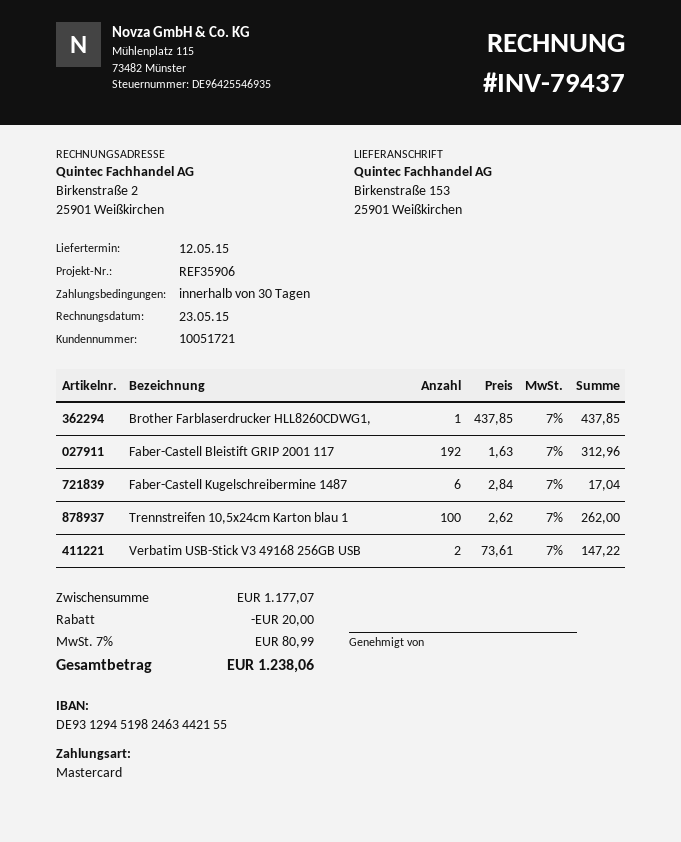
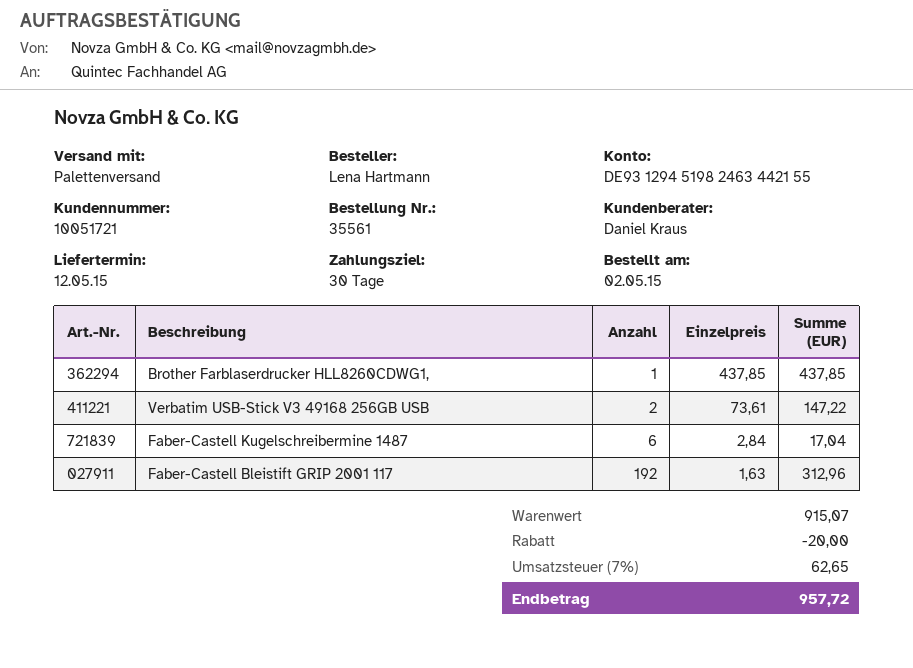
Trennstreifen 10,5x24cm Karton blau 1: 100 x 2.62 = 262.00 -> none
subtotal: 1177.07 -> 915.07
tax: 7% = 80.99 -> 7% = 62.65
total: 1238.06 -> 957.72

